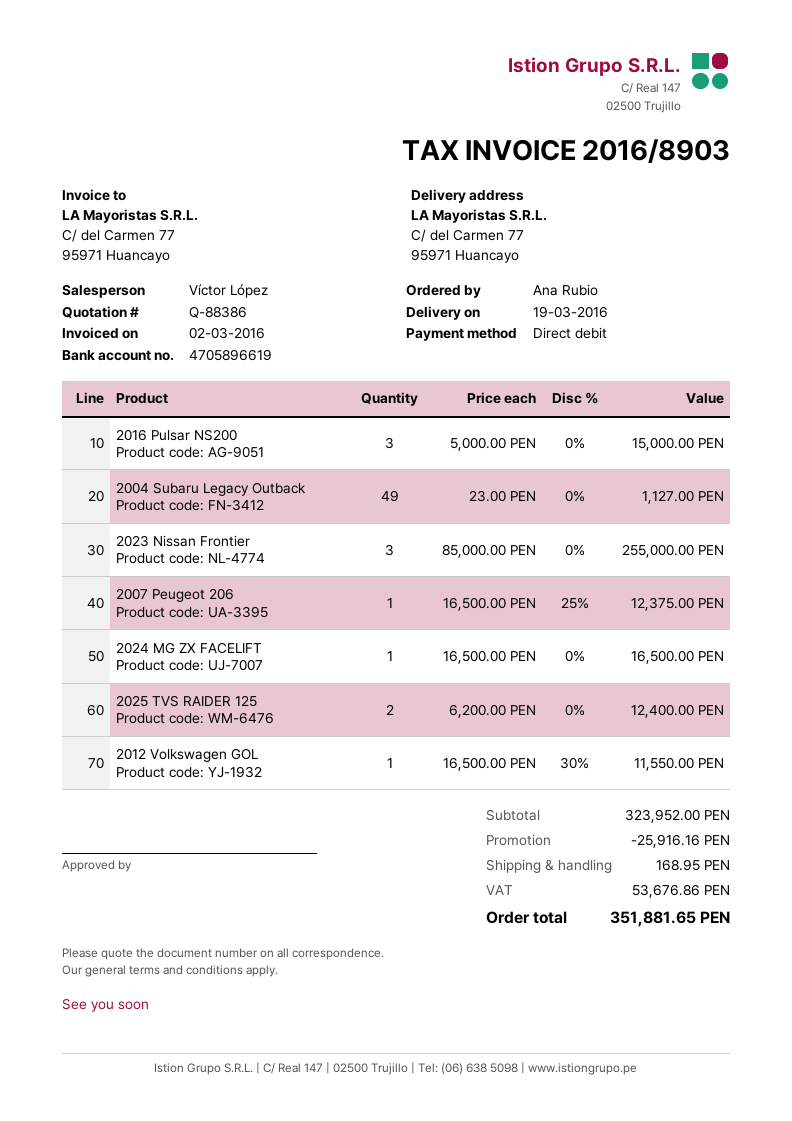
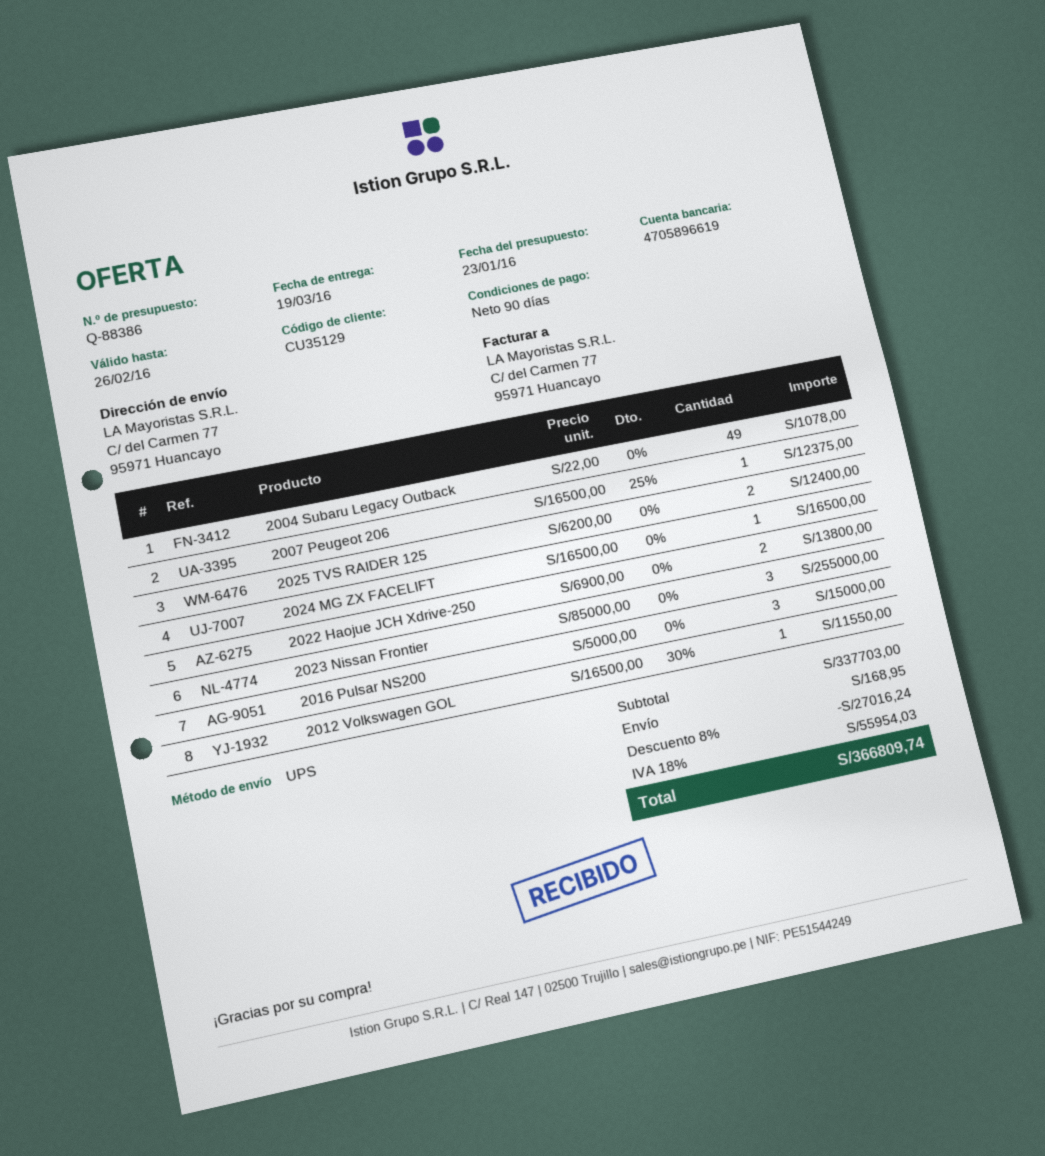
2004 Subaru Legacy Outback: 49 x 23.00 = 1127.00 -> 49 x 22.00 = 1078.00
2022 Haojue JCH Xdrive-250: none -> 2 x 6900.00 = 13800.00
subtotal: 323952.00 -> 337703.00
discount: 25916.16 -> 27016.24
tax: 53676.86 -> 55954.03
total: 351881.65 -> 366809.74

